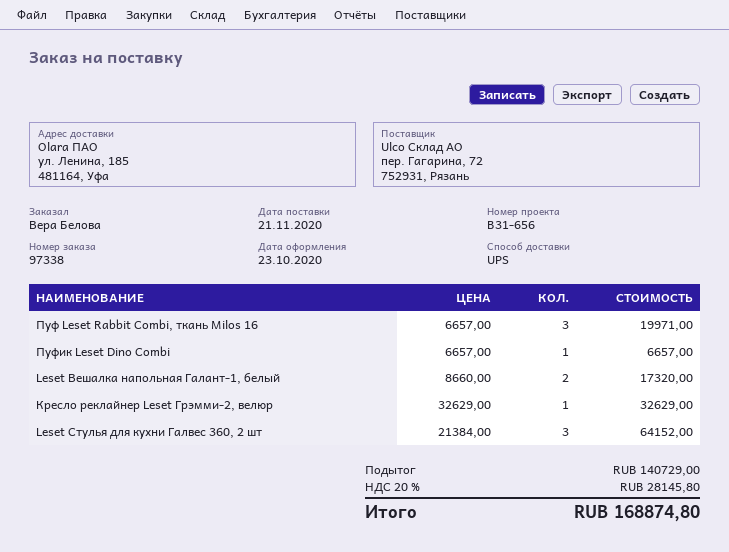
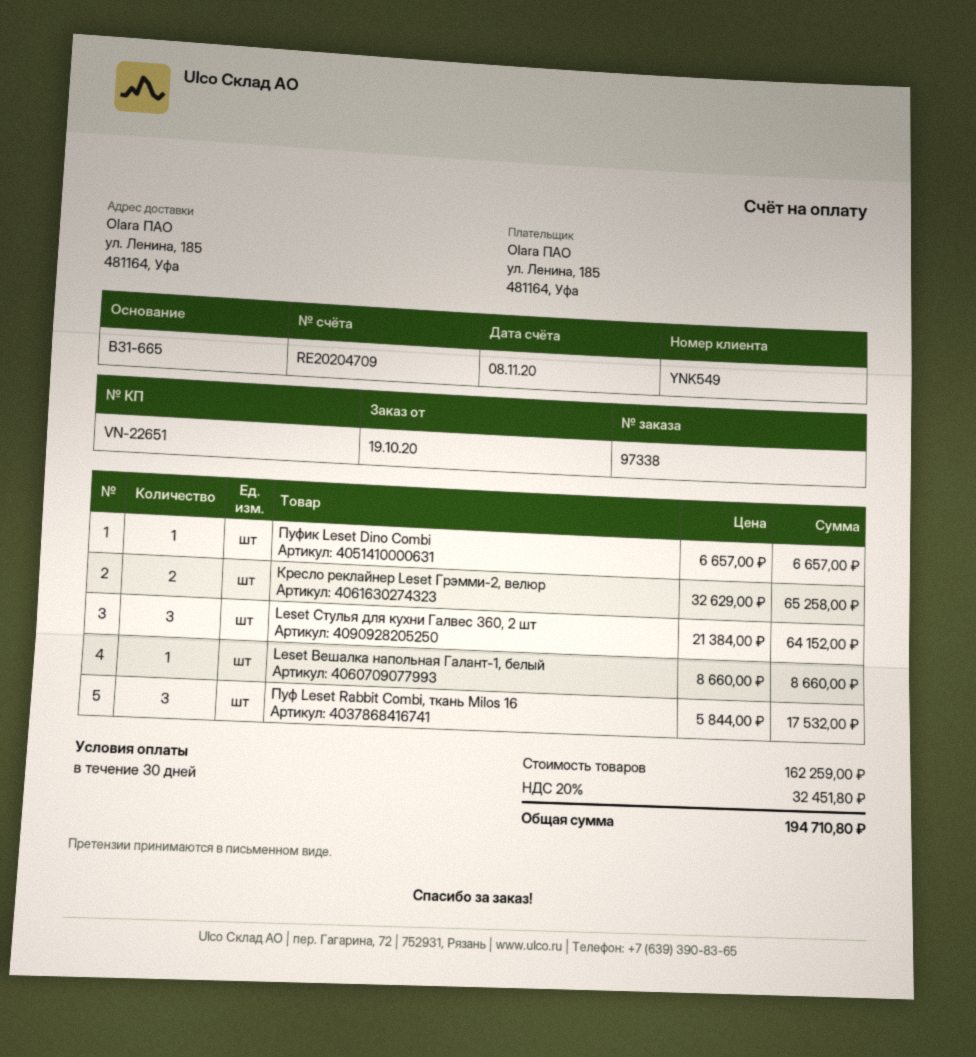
order date: 2020-10-23 -> 2020-10-19
reference: B31-656 -> B31-665
Пуф Leset Rabbit Combi, ткань Milos 16: 3 x 6657.00 = 19971.00 -> 3 x 5844.00 = 17532.00
Leset Вешалка напольная Галант-1, белый: 2 x 8660.00 = 17320.00 -> 1 x 8660.00 = 8660.00
Кресло реклайнер Leset Грэмми-2, велюр: 1 x 32629.00 = 32629.00 -> 2 x 32629.00 = 65258.00
subtotal: 140729.00 -> 162259.00
tax: 20% = 28145.80 -> 20% = 32451.80
total: 168874.80 -> 194710.80

